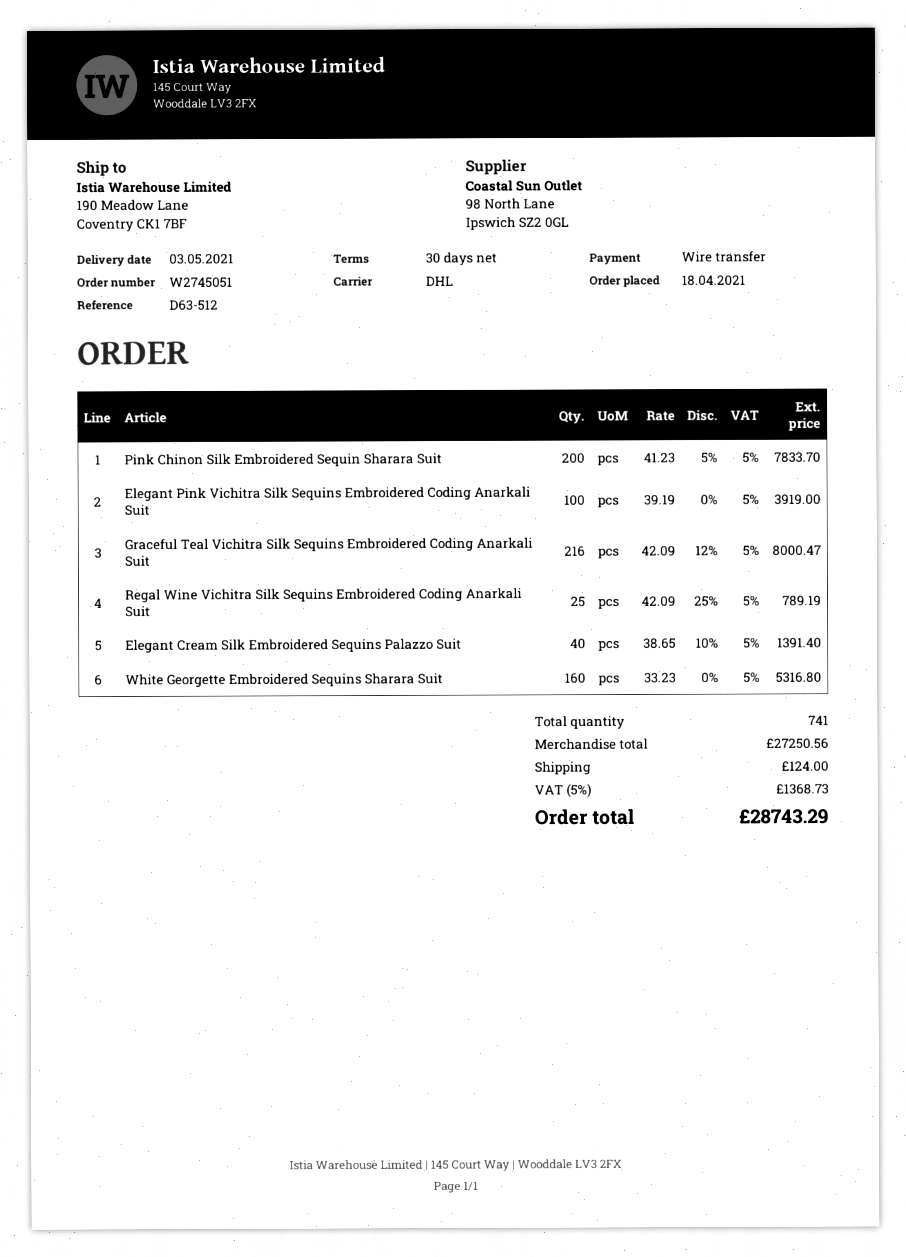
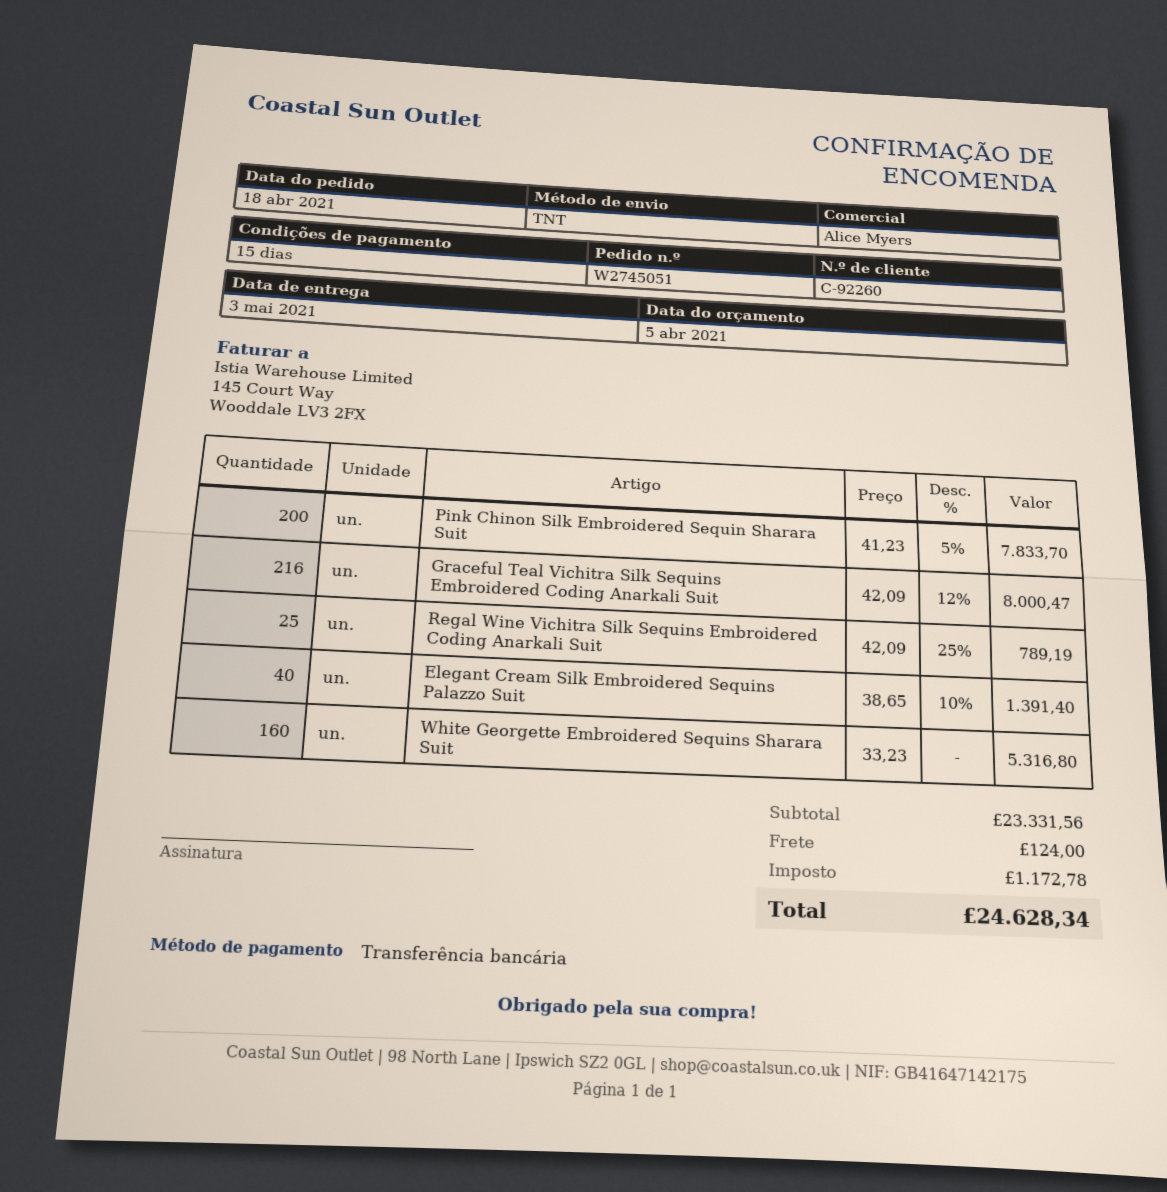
payment terms: 30 days -> 15 days
shipping method: DHL -> TNT
Elegant Pink Vichitra Silk Sequins Embroidered Coding Anarkali Suit: 100 x 39.19 = 3919.00 -> none
subtotal: 27250.56 -> 23331.56
tax: 1368.73 -> 1172.78
total: 28743.29 -> 24628.34

